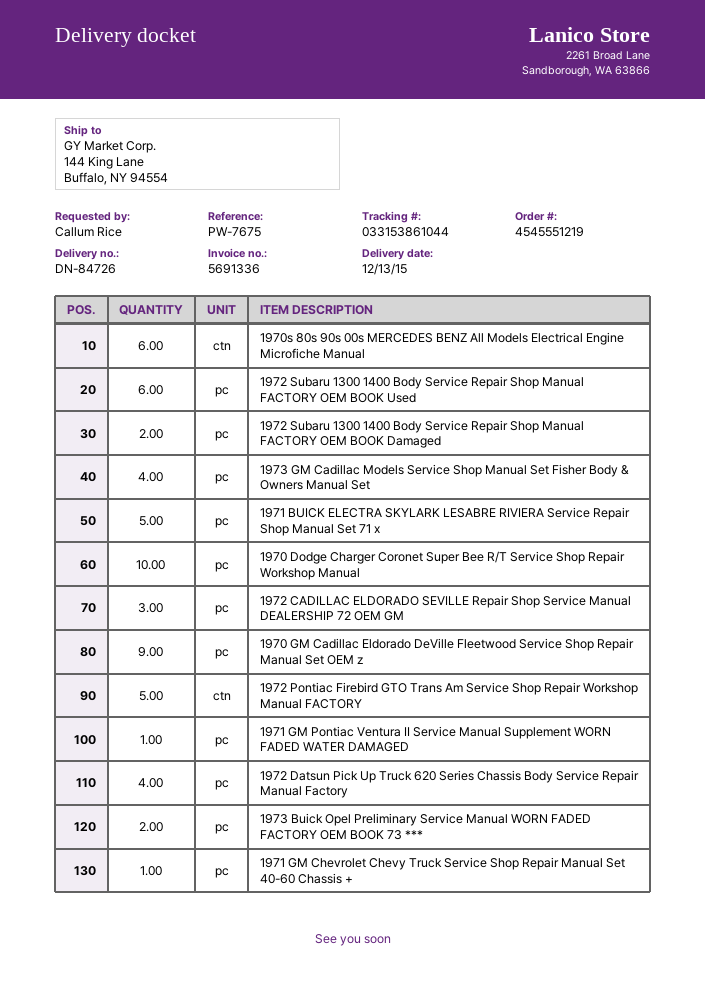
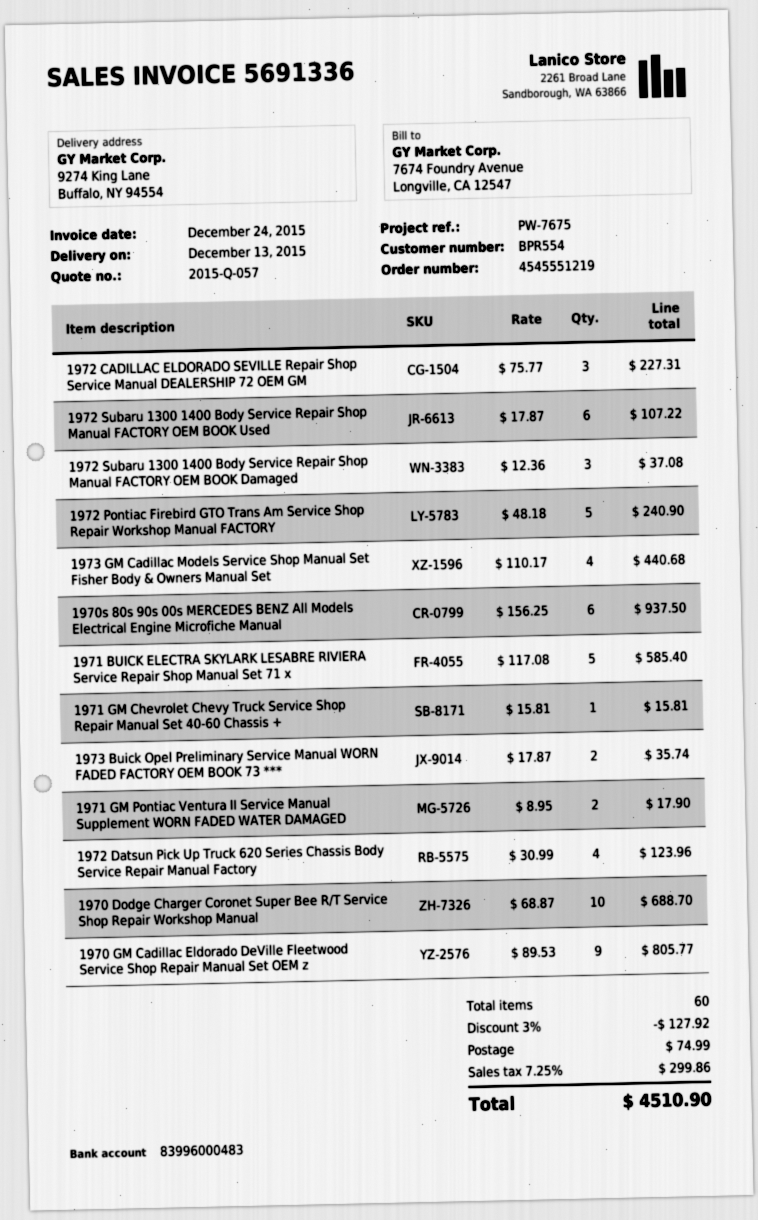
ship to: 144 King Lane, Buffalo, NY 94554 -> 9274 King Lane, Buffalo, NY 94554
1972 Subaru 1300 1400 Body Service Repair Shop Manual FACTORY OEM BOOK Damaged: 2 -> 3
1971 GM Pontiac Ventura II Service Manual Supplement WORN FADED WATER DAMAGED: 1 -> 2

